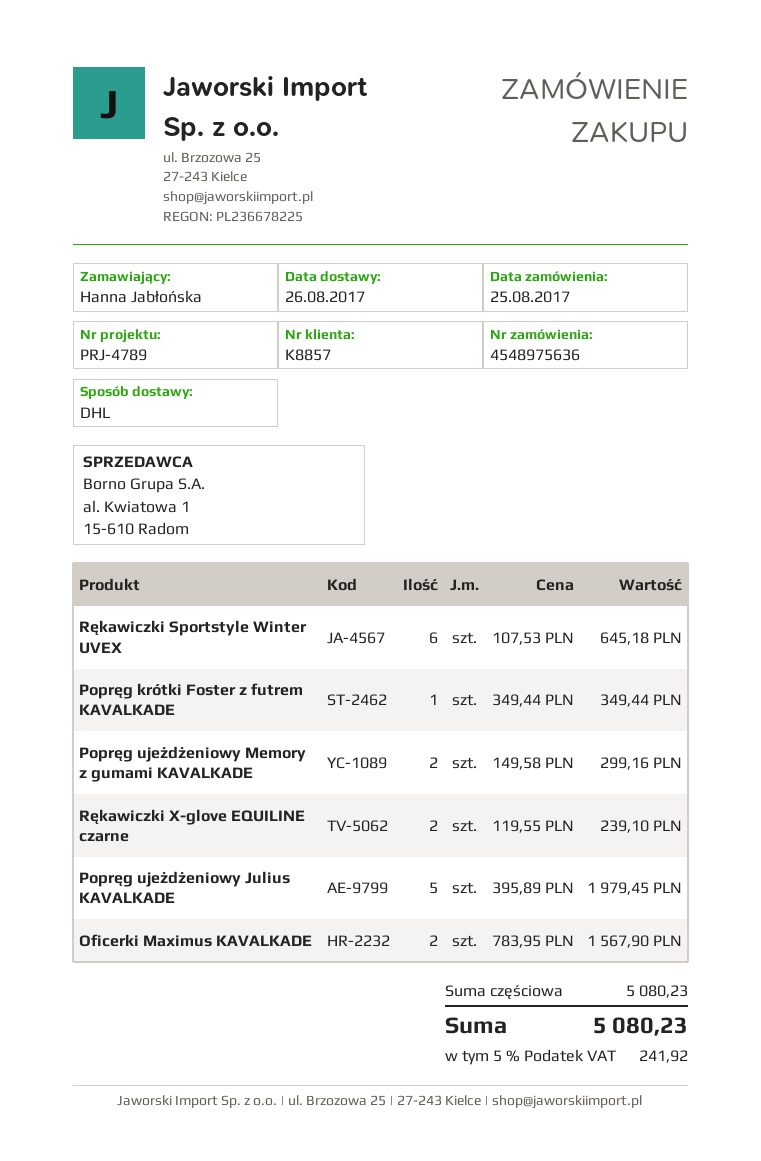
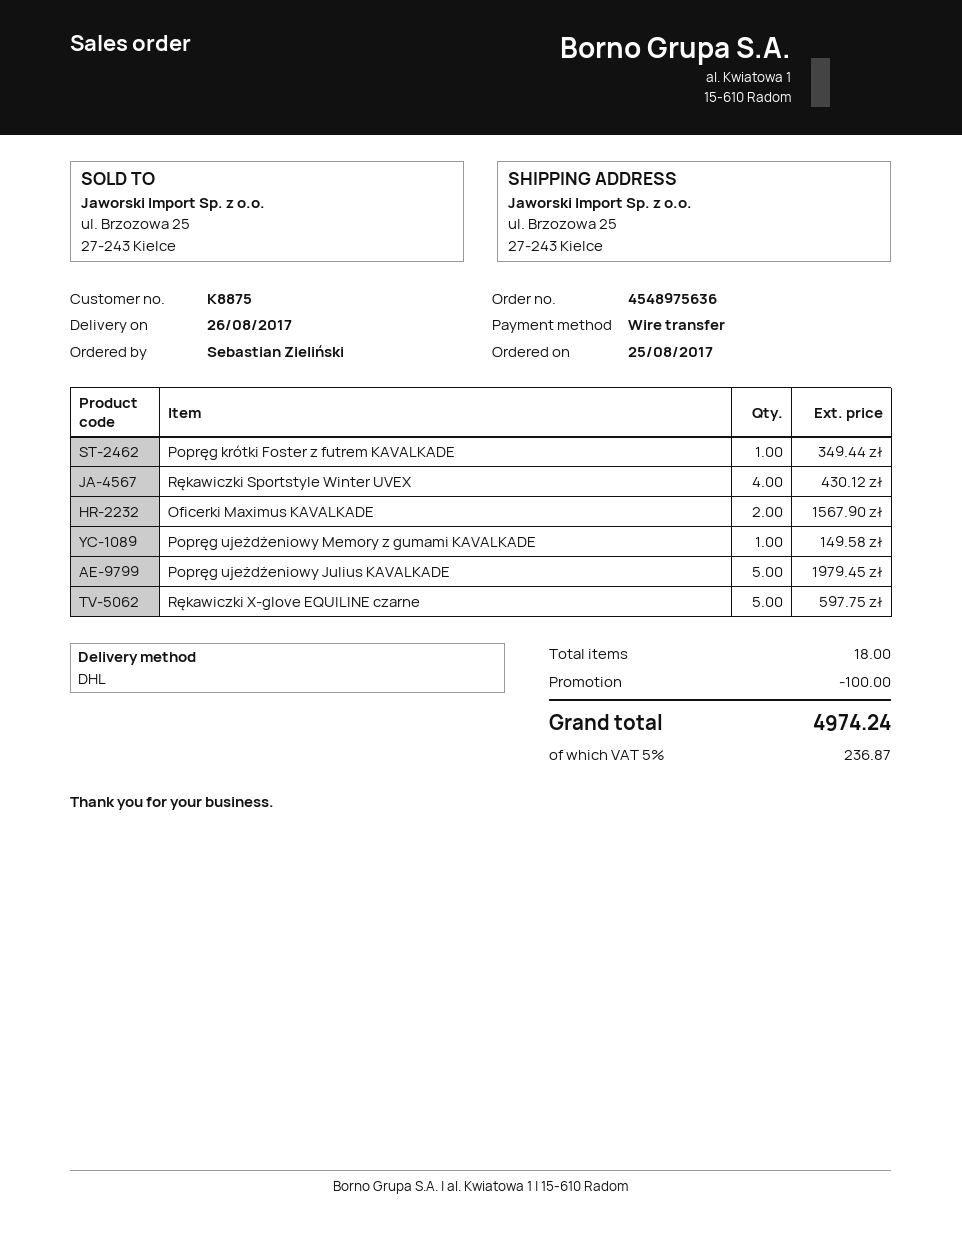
customer number: K8857 -> K8875
ordered by: Hanna Jabłońska -> Sebastian Zieliński
Rękawiczki Sportstyle Winter UVEX: 6 for 645.18 -> 4 for 430.12
Popręg ujeżdżeniowy Memory z gumami KAVALKADE: 2 for 299.16 -> 1 for 149.58
Rękawiczki X-glove EQUILINE czarne: 2 for 239.10 -> 5 for 597.75
discount: none -> 100.00
tax: 5% = 241.92 -> 5% = 236.87
total: 5080.23 -> 4974.24

